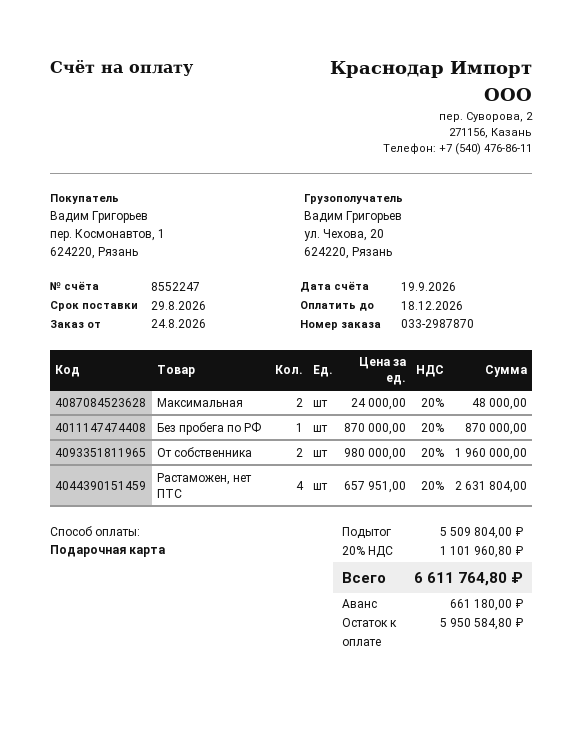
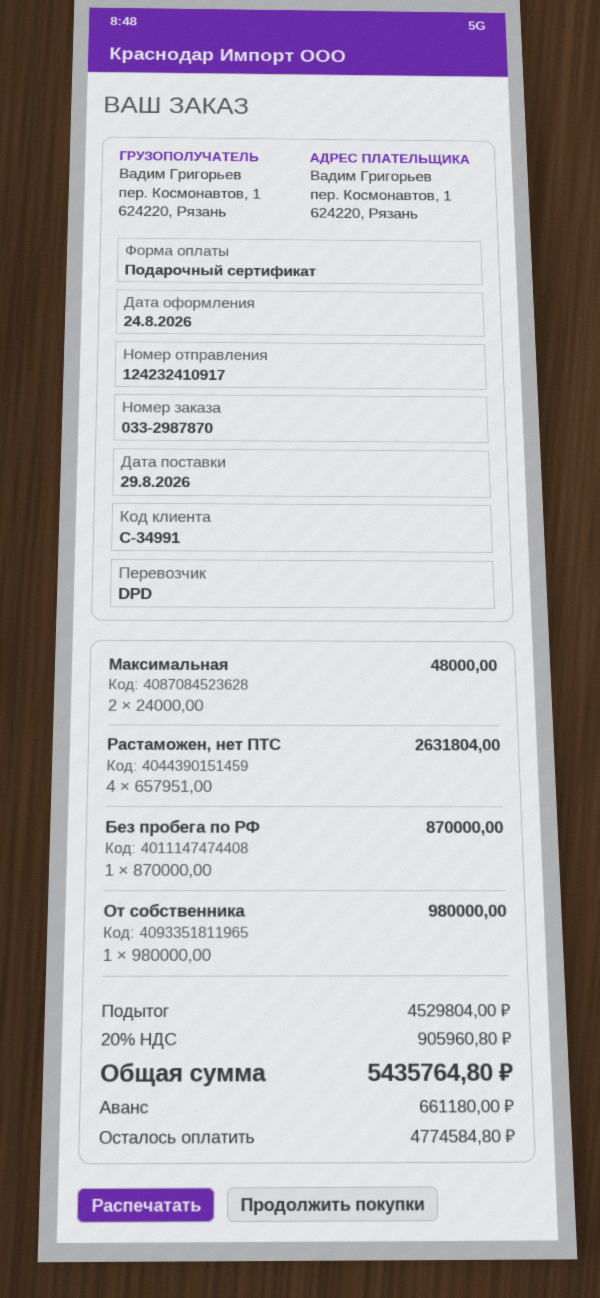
ship to: ул. Чехова, 20, 624220, Рязань -> пер. Космонавтов, 1, 624220, Рязань
От собственника: 2 x 980000.00 = 1960000.00 -> 1 x 980000.00 = 980000.00
subtotal: 5509804.00 -> 4529804.00
tax: 20% = 1101960.80 -> 20% = 905960.80
total: 6611764.80 -> 5435764.80
balance: 5950584.80 -> 4774584.80

